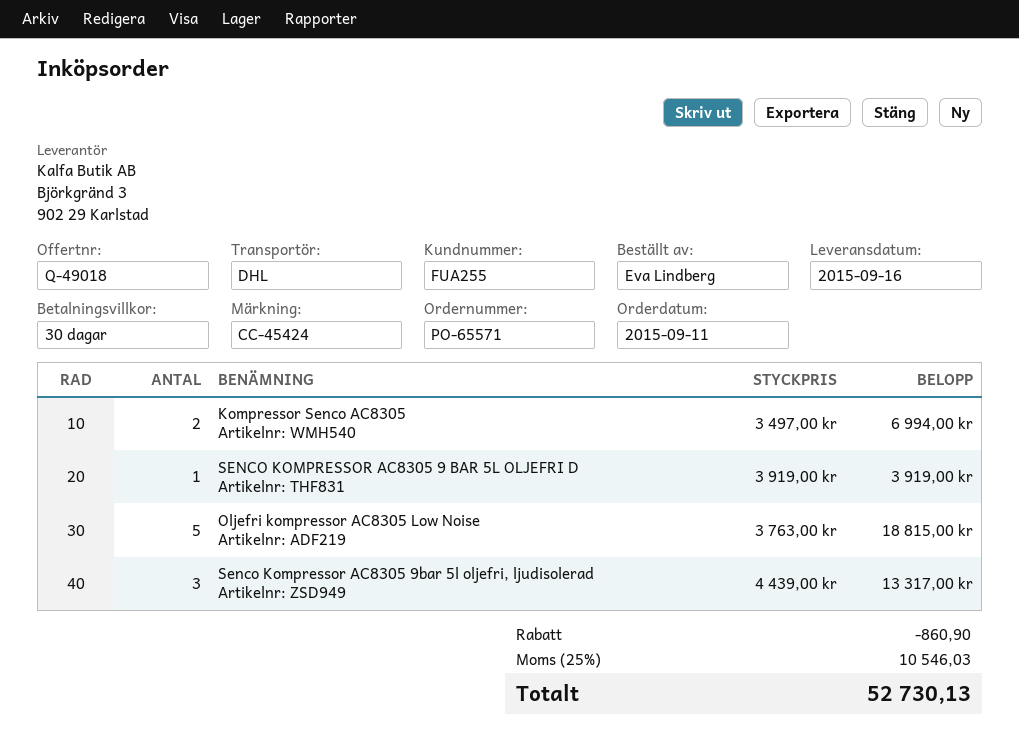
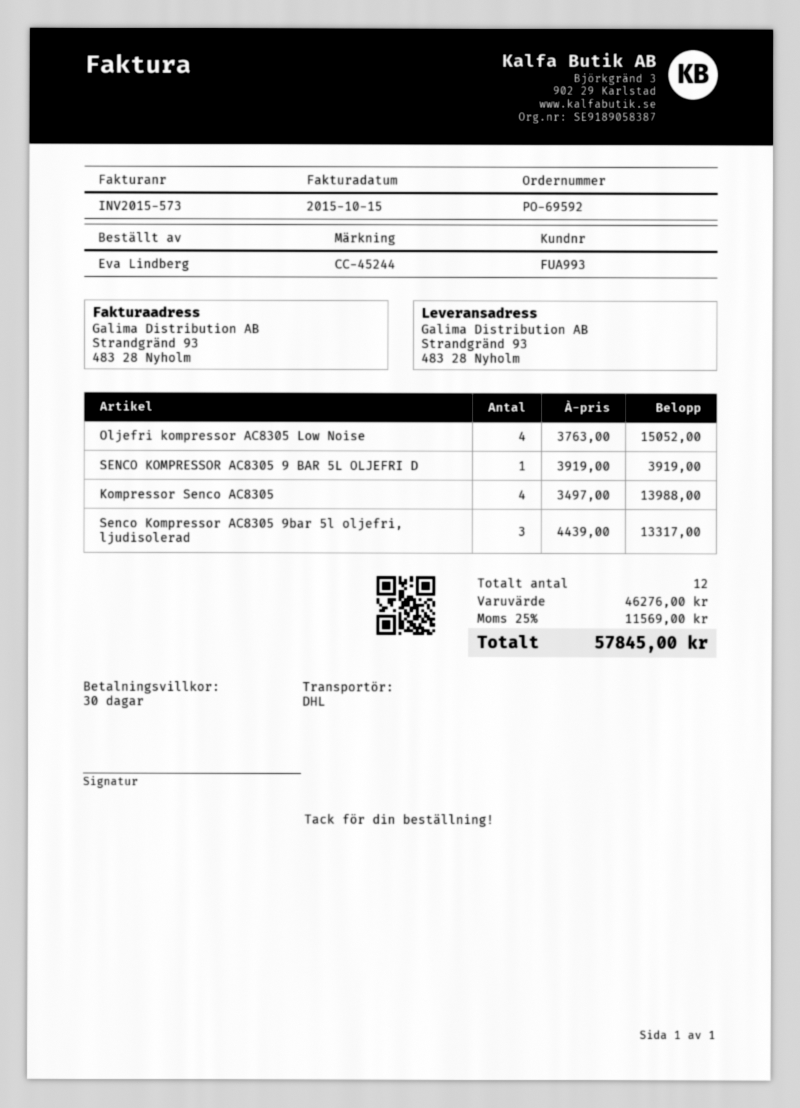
order number: PO-65571 -> PO-69592
customer number: FUA255 -> FUA993
reference: CC-45424 -> CC-45244
Kompressor Senco AC8305: 2 x 3497.00 = 6994.00 -> 4 x 3497.00 = 13988.00
Oljefri kompressor AC8305 Low Noise: 5 x 3763.00 = 18815.00 -> 4 x 3763.00 = 15052.00
discount: 860.90 -> none
tax: 25% = 10546.03 -> 25% = 11569.00
total: 52730.13 -> 57845.00

